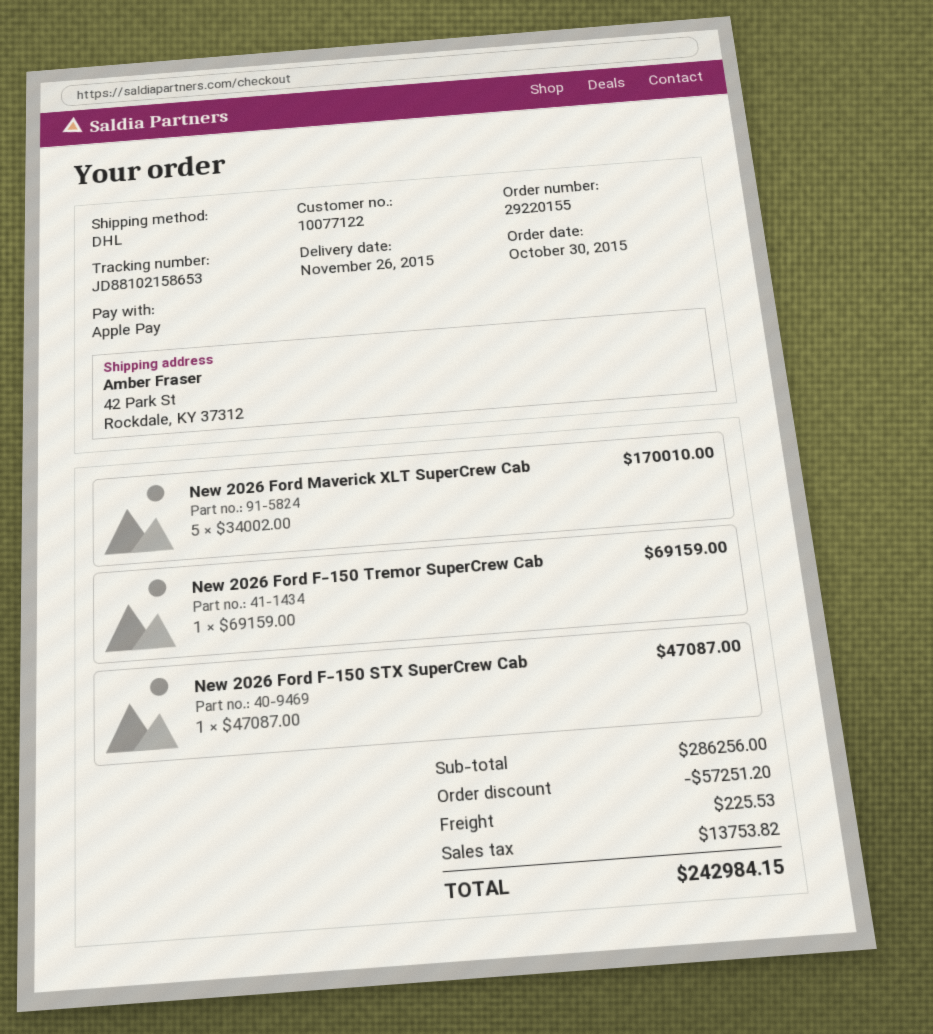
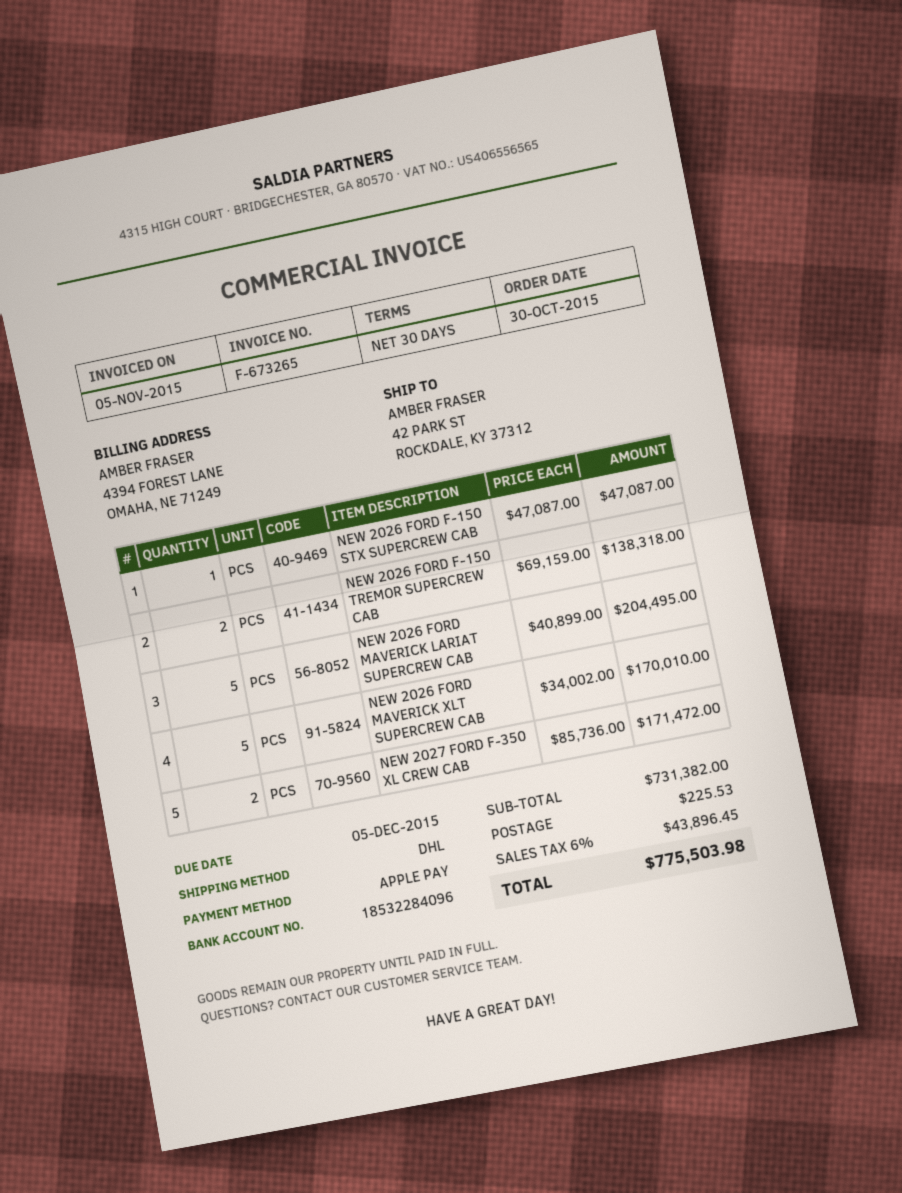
New 2026 Ford F-150 Tremor SuperCrew Cab: 1 x 69159.00 = 69159.00 -> 2 x 69159.00 = 138318.00
NEW 2026 FORD MAVERICK LARIAT SUPERCREW CAB: none -> 5 x 40899.00 = 204495.00
NEW 2027 FORD F-350 XL CREW CAB: none -> 2 x 85736.00 = 171472.00
subtotal: 286256.00 -> 731382.00
discount: 57251.20 -> none
tax: 13753.82 -> 43896.45
total: 242984.15 -> 775503.98

